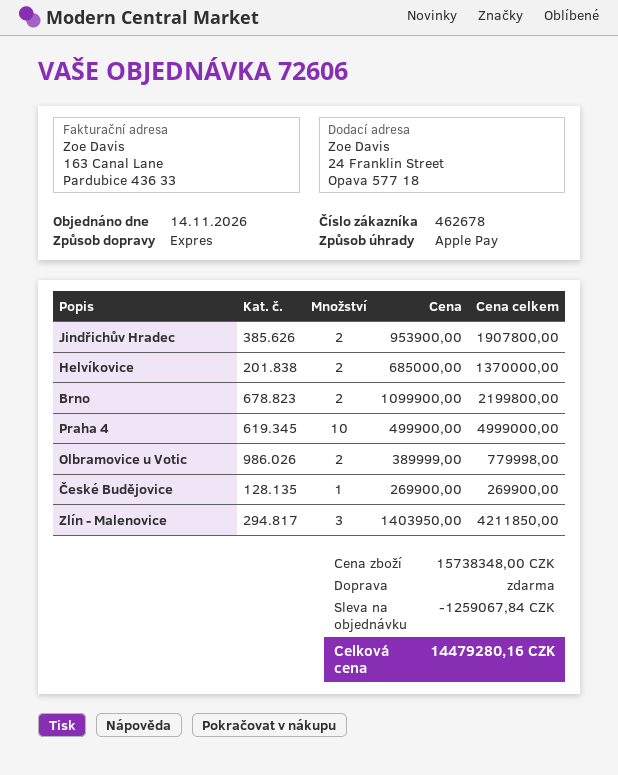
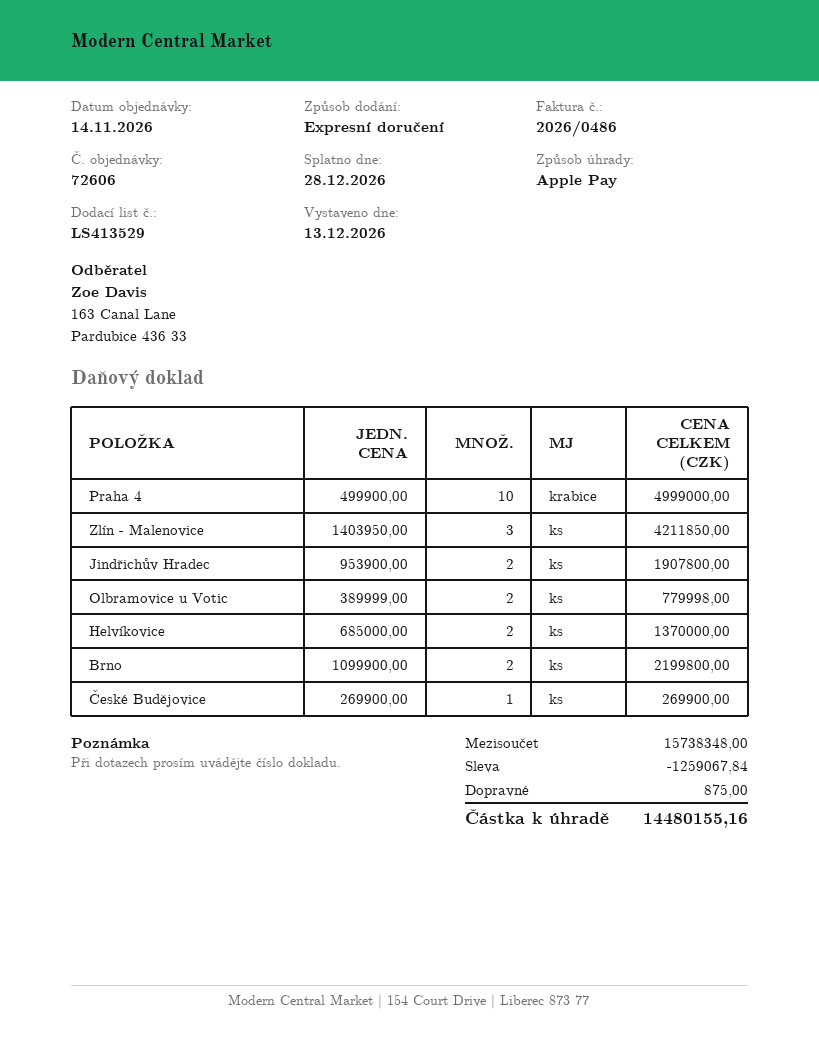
shipping: 0.00 -> 875.00
total: 14479280.16 -> 14480155.16

